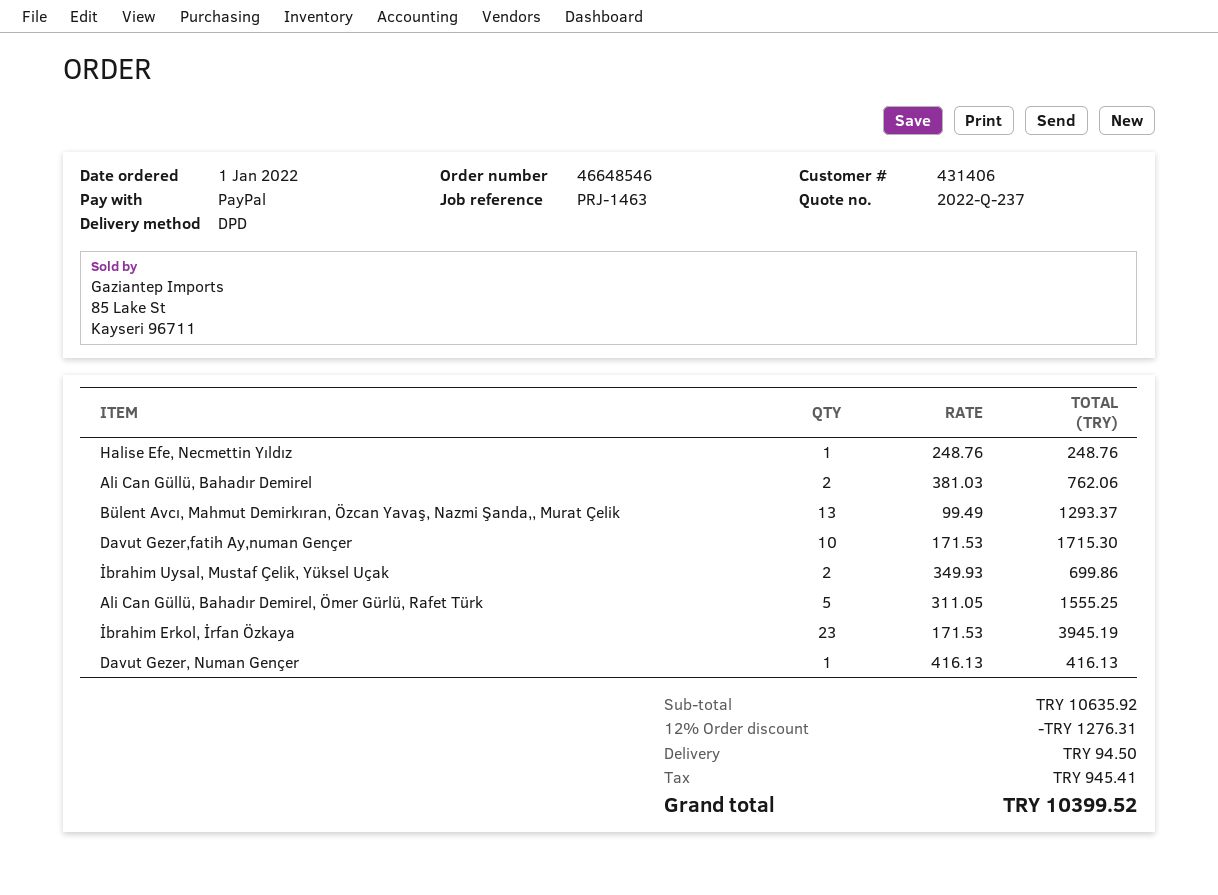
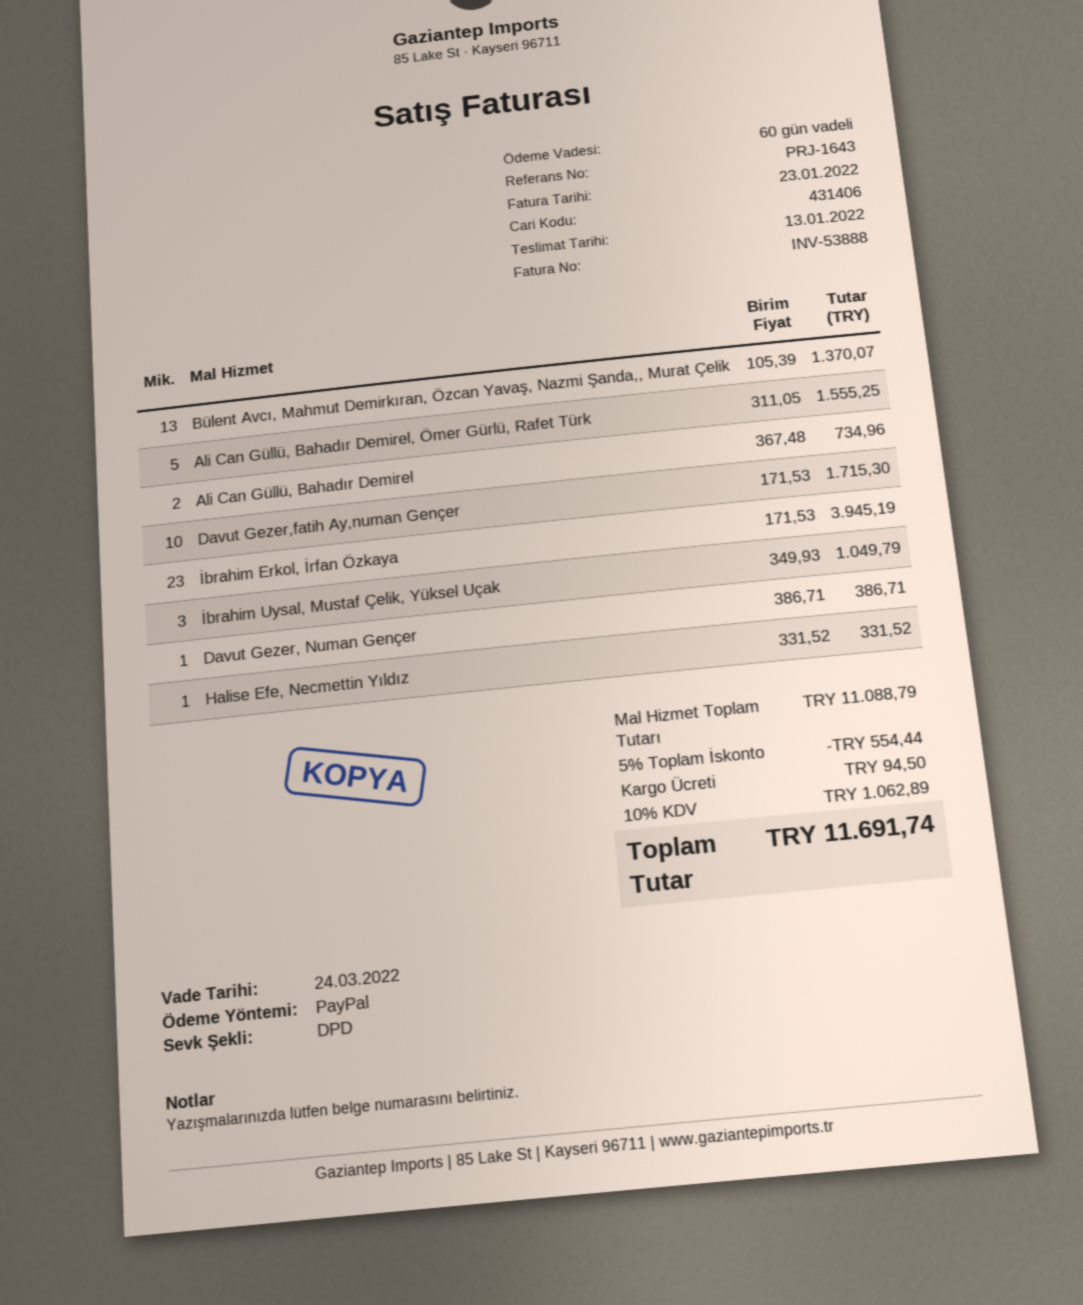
reference: PRJ-1463 -> PRJ-1643
Halise Efe, Necmettin Yıldız: 1 x 248.76 = 248.76 -> 1 x 331.52 = 331.52
Ali Can Güllü, Bahadır Demirel: 2 x 381.03 = 762.06 -> 2 x 367.48 = 734.96
Bülent Avcı, Mahmut Demirkıran, Özcan Yavaş, Nazmi Şanda,, Murat Çelik: 13 x 99.49 = 1293.37 -> 13 x 105.39 = 1370.07
İbrahim Uysal, Mustaf Çelik, Yüksel Uçak: 2 x 349.93 = 699.86 -> 3 x 349.93 = 1049.79
Davut Gezer, Numan Gençer: 1 x 416.13 = 416.13 -> 1 x 386.71 = 386.71
subtotal: 10635.92 -> 11088.79
discount: 12% = 1276.31 -> 5% = 554.44
tax: 945.41 -> 1062.89
total: 10399.52 -> 11691.74

